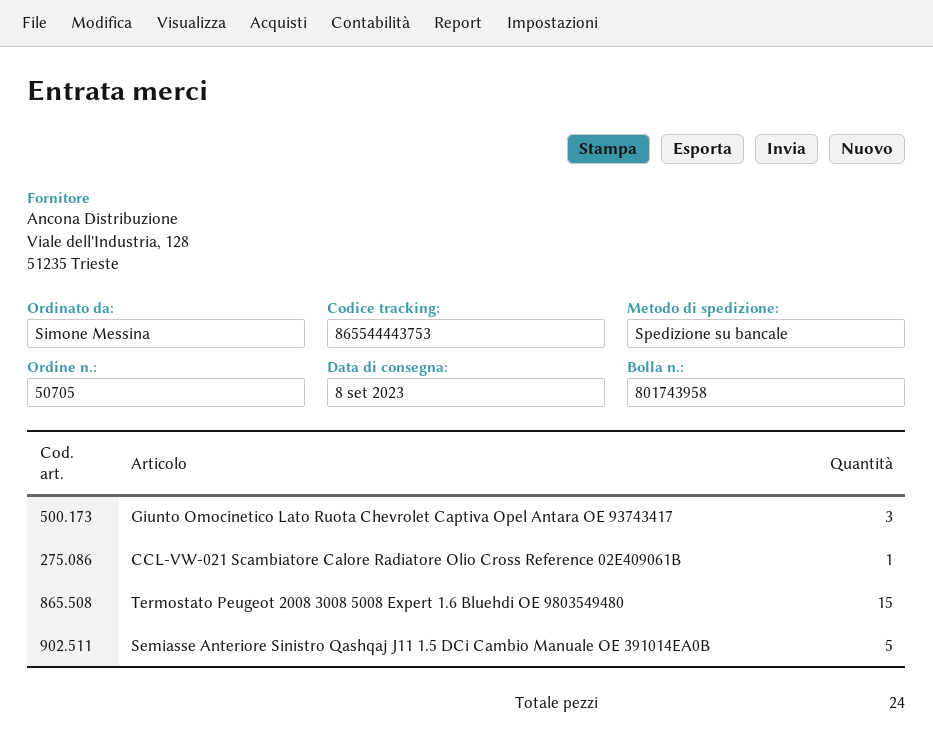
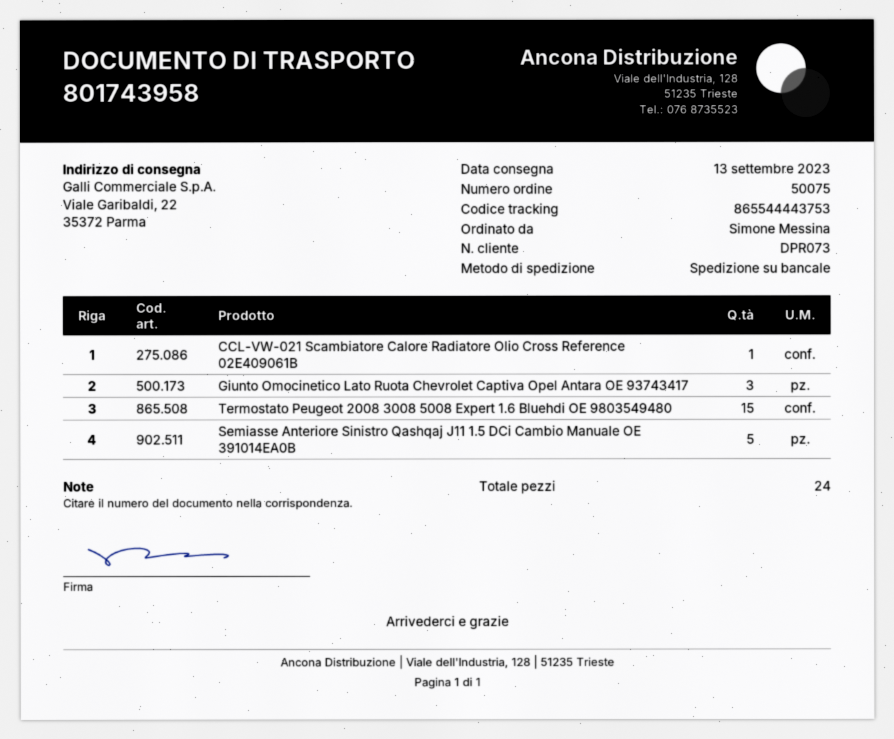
order number: 50705 -> 50075
delivery date: 2023-09-08 -> 2023-09-13

